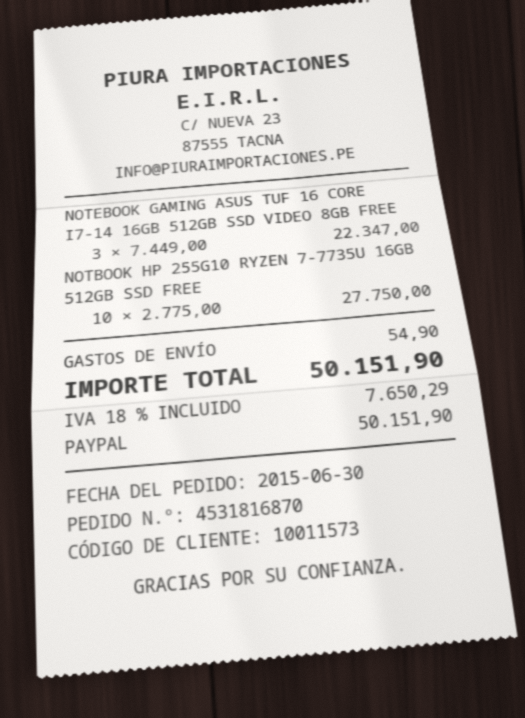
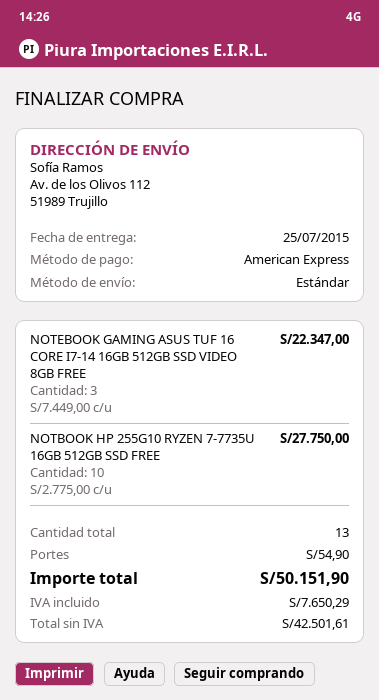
payment method: PayPal -> American Express

